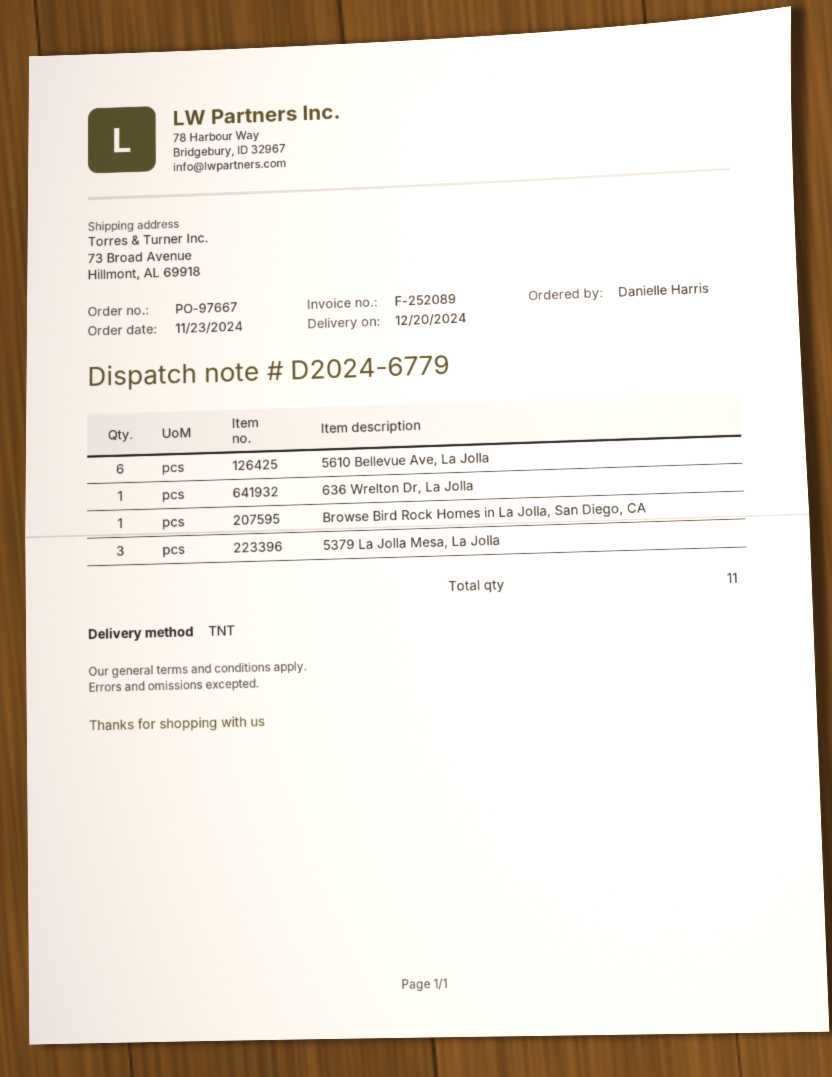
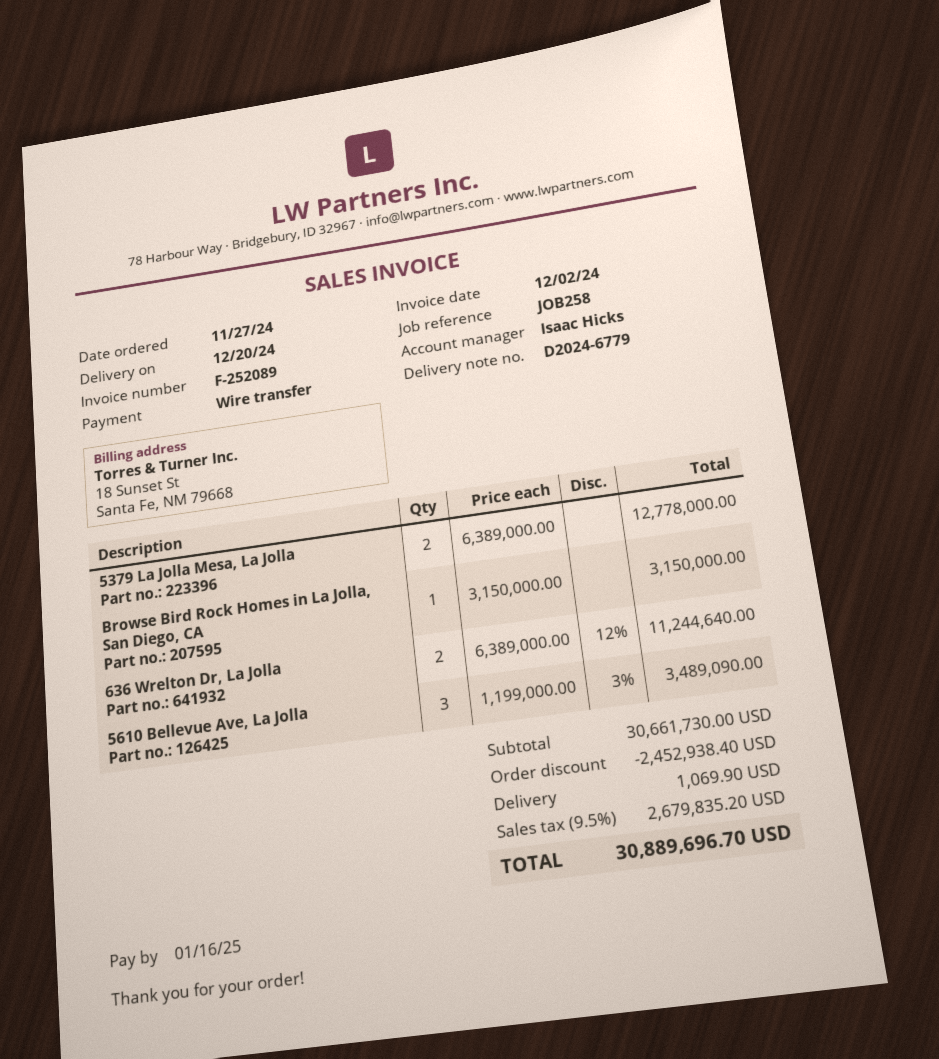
order date: 2024-11-23 -> 2024-11-27
5610 Bellevue Ave, La Jolla: 6 -> 3
636 Wrelton Dr, La Jolla: 1 -> 2
5379 La Jolla Mesa, La Jolla: 3 -> 2

